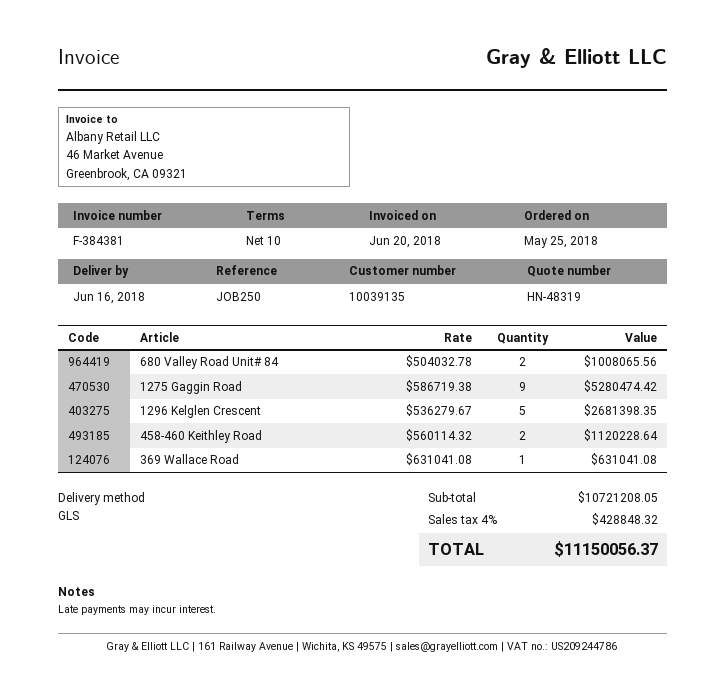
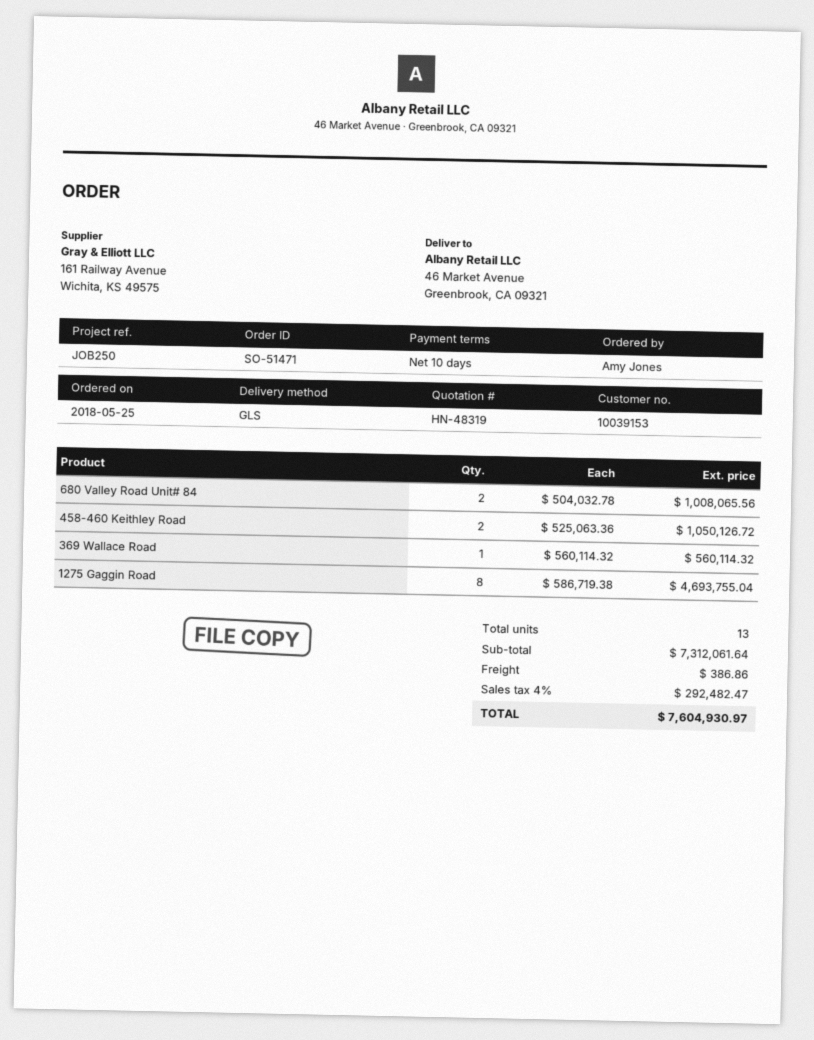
customer number: 10039135 -> 10039153
1275 Gaggin Road: 9 x 586719.38 = 5280474.42 -> 8 x 586719.38 = 4693755.04
1296 Kelglen Crescent: 5 x 536279.67 = 2681398.35 -> none
458-460 Keithley Road: 2 x 560114.32 = 1120228.64 -> 2 x 525063.36 = 1050126.72
369 Wallace Road: 1 x 631041.08 = 631041.08 -> 1 x 560114.32 = 560114.32
subtotal: 10721208.05 -> 7312061.64
shipping: none -> 386.86
tax: 4% = 428848.32 -> 4% = 292482.47
total: 11150056.37 -> 7604930.97

